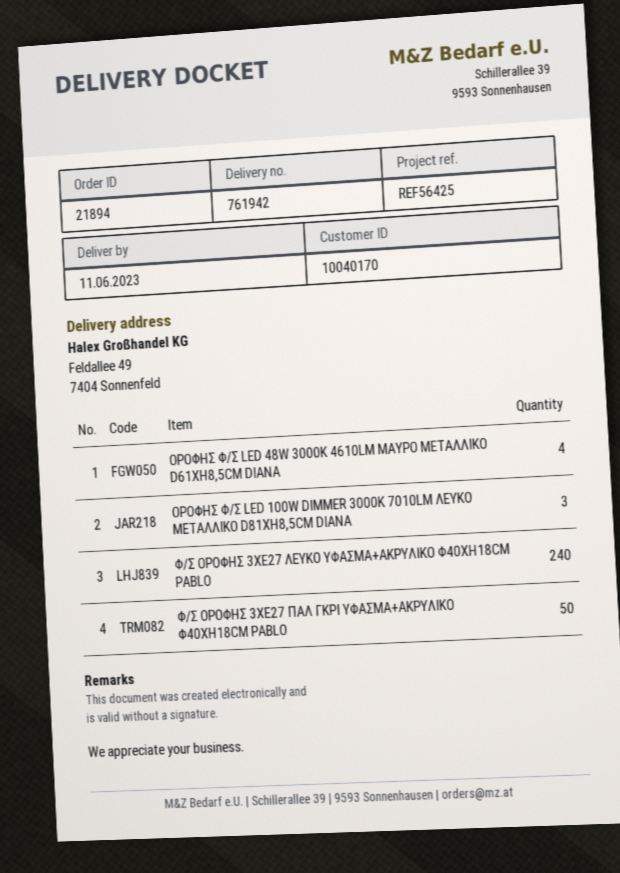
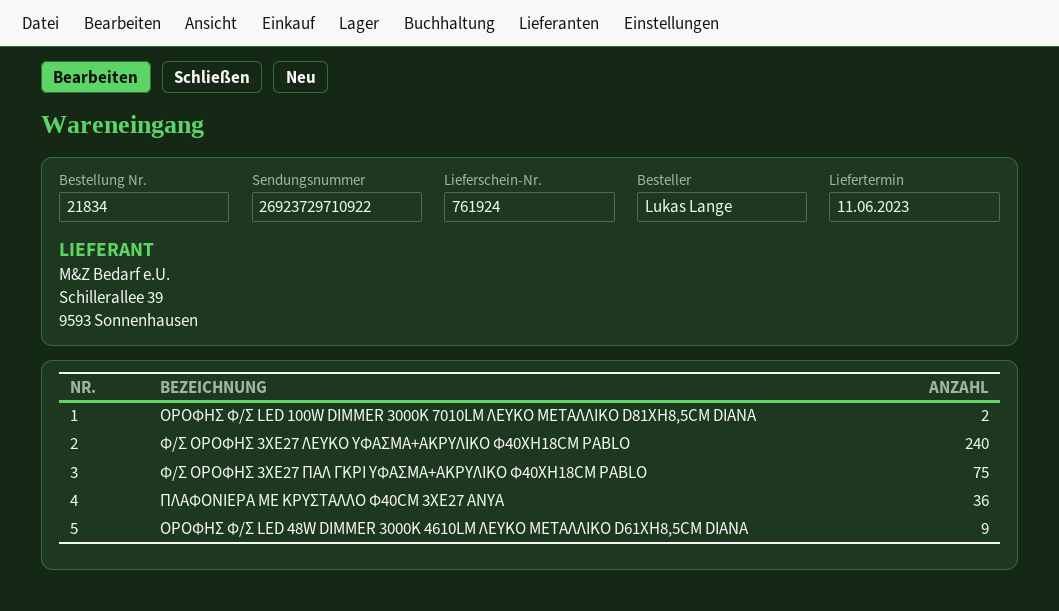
order number: 21894 -> 21834
delivery note number: 761942 -> 761924
ΟΡΟΦΗΣ Φ/Σ LED 48W 3000K 4610LM ΜΑΥΡΟ ΜΕΤΑΛΛΙΚΟ D61XH8,5CM DIANA: 4 -> none
ΟΡΟΦΗΣ Φ/Σ LED 100W DIMMER 3000K 7010LM ΛΕΥΚΟ ΜΕΤΑΛΛΙΚΟ D81XH8,5CM DIANA: 3 -> 2
Φ/Σ ΟΡΟΦΗΣ 3ΧΕ27 ΠΑΛ ΓΚΡΙ ΥΦΑΣΜΑ+ΑΚΡΥΛΙΚΟ Φ40ΧΗ18CM PABLO: 50 -> 75
ΠΛΑΦΟΝΙΕΡΑ ΜΕ ΚΡΥΣΤΑΛΛΟ Φ40CM 3ΧΕ27 ANYA: none -> 36
ΟΡΟΦΗΣ Φ/Σ LED 48W DIMMER 3000K 4610LM ΛΕΥΚΟ ΜΕΤΑΛΛΙΚΟ D61XH8,5CM DIANA: none -> 9

